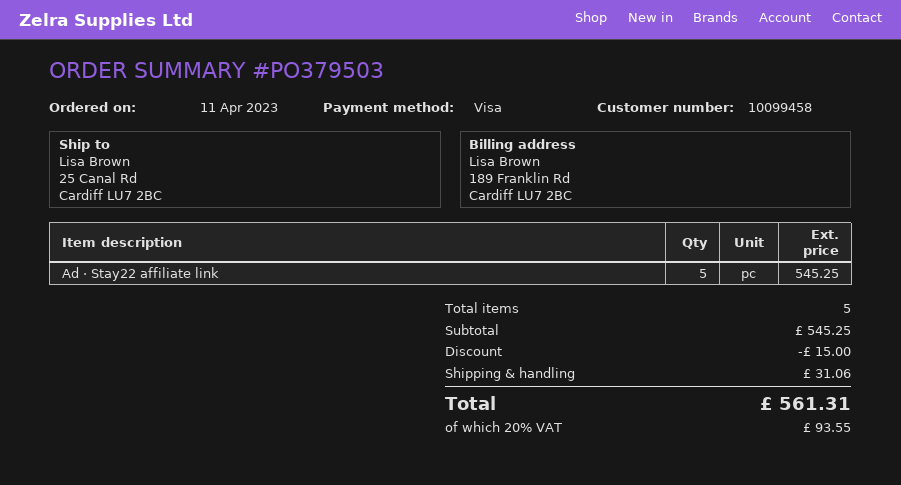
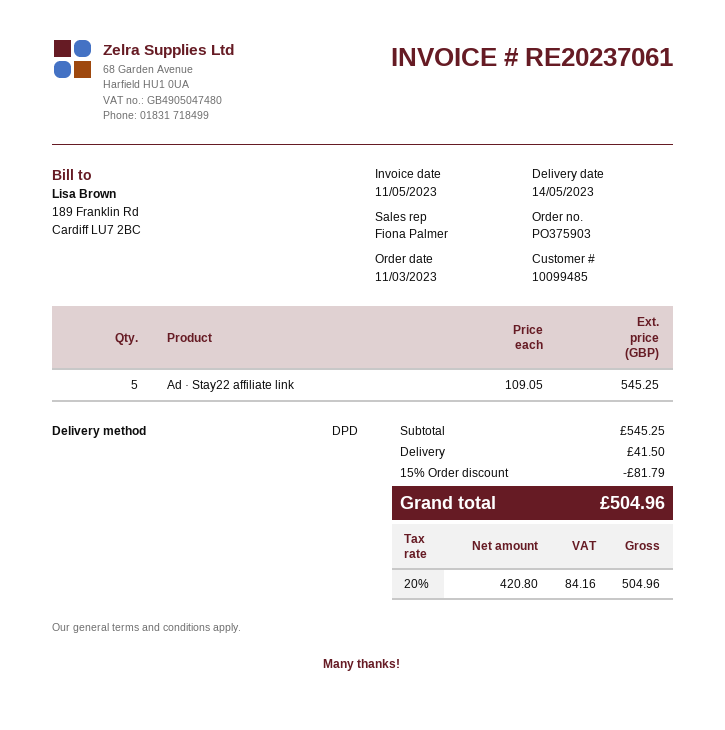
order number: PO379503 -> PO375903
order date: 2023-04-11 -> 2023-03-11
customer number: 10099458 -> 10099485
discount: 15.00 -> 81.79
shipping: 31.06 -> 41.50
tax: 20% = 93.55 -> 20% = 84.16
total: 561.31 -> 504.96

